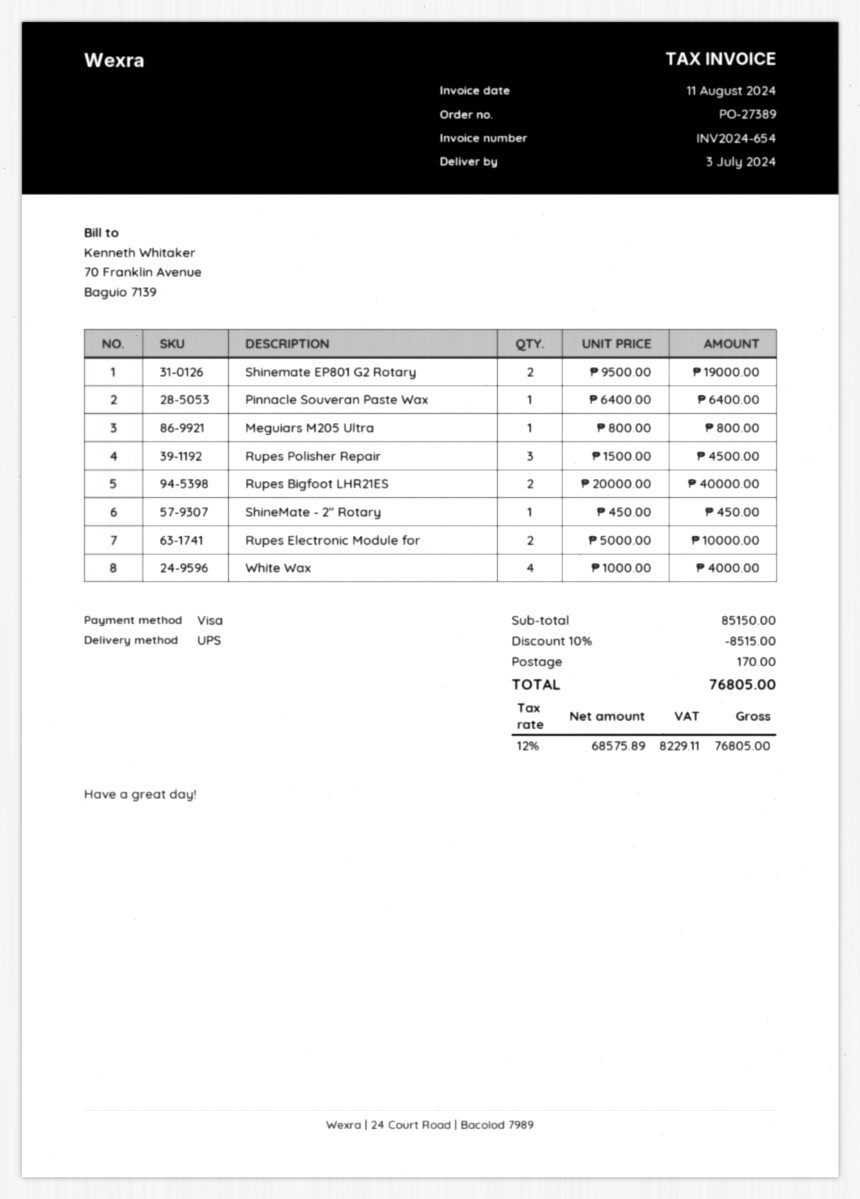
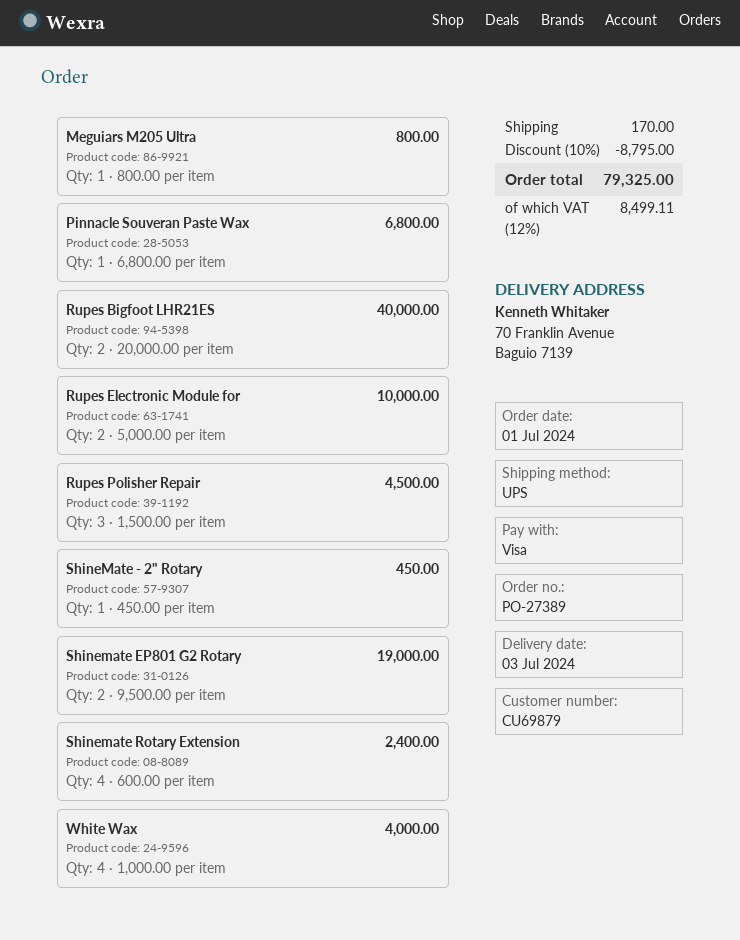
Pinnacle Souveran Paste Wax: 1 x 6400.00 = 6400.00 -> 1 x 6800.00 = 6800.00
Shinemate Rotary Extension: none -> 4 x 600.00 = 2400.00
discount: 10% = 8515.00 -> 10% = 8795.00
tax: 12% = 8229.11 -> 12% = 8499.11
total: 76805.00 -> 79325.00

